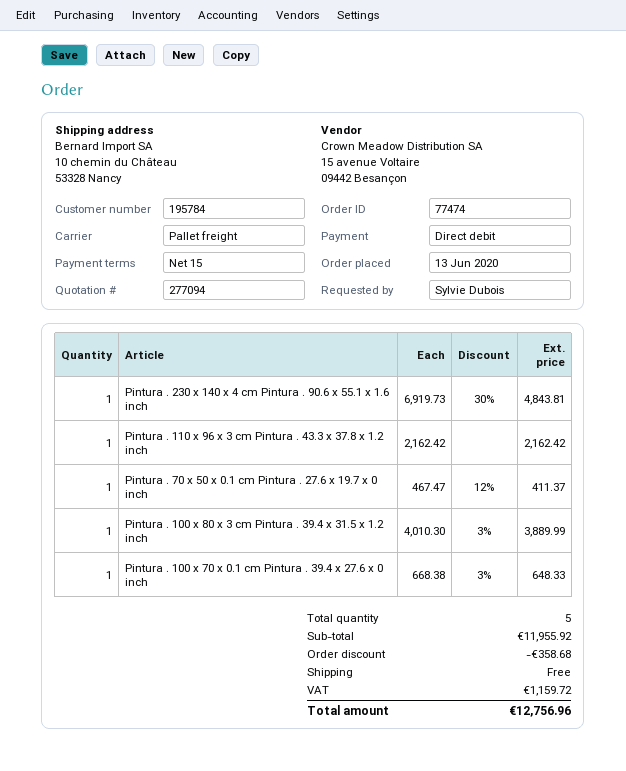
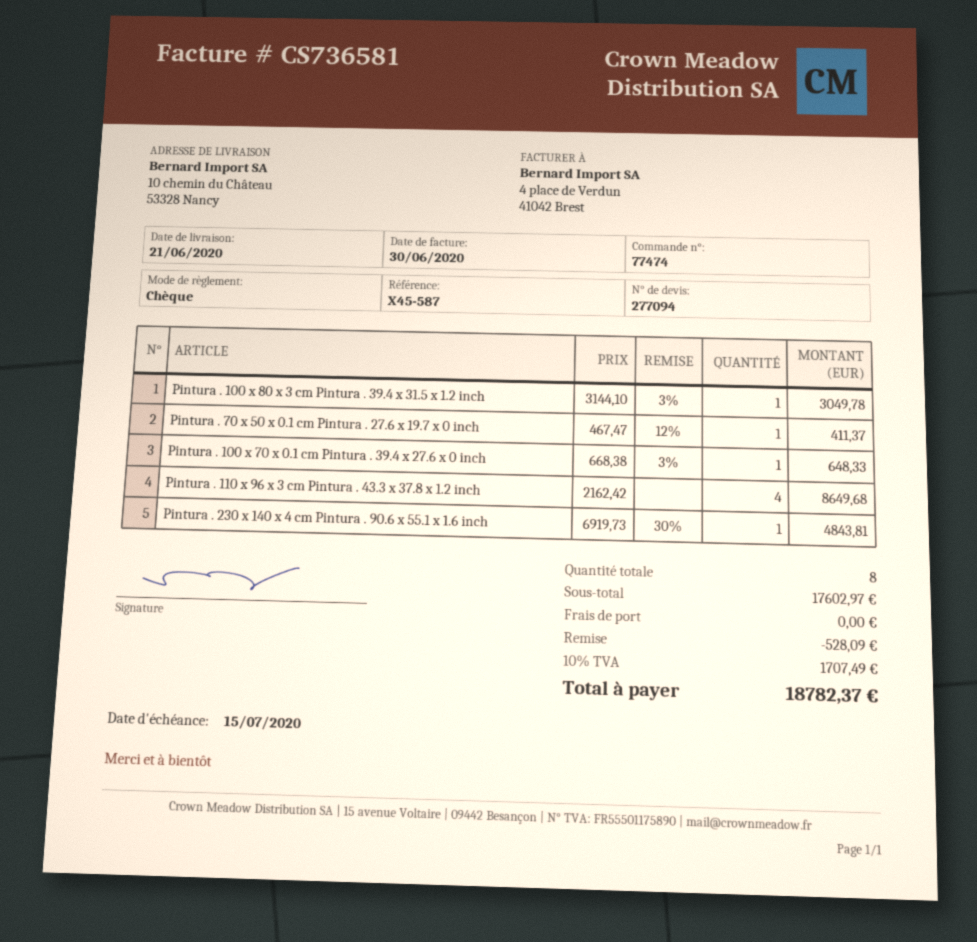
payment method: direct debit -> cheque
Pintura . 110 x 96 x 3 cm Pintura . 43.3 x 37.8 x 1.2 inch: 1 x 2162.42 = 2162.42 -> 4 x 2162.42 = 8649.68
Pintura . 100 x 80 x 3 cm Pintura . 39.4 x 31.5 x 1.2 inch: 1 x 4010.30 - 3% = 3889.99 -> 1 x 3144.10 - 3% = 3049.78
total quantity: 5 -> 8
subtotal: 11955.92 -> 17602.97
discount: 358.68 -> 528.09
tax: 1159.72 -> 1707.49
total: 12756.96 -> 18782.37

